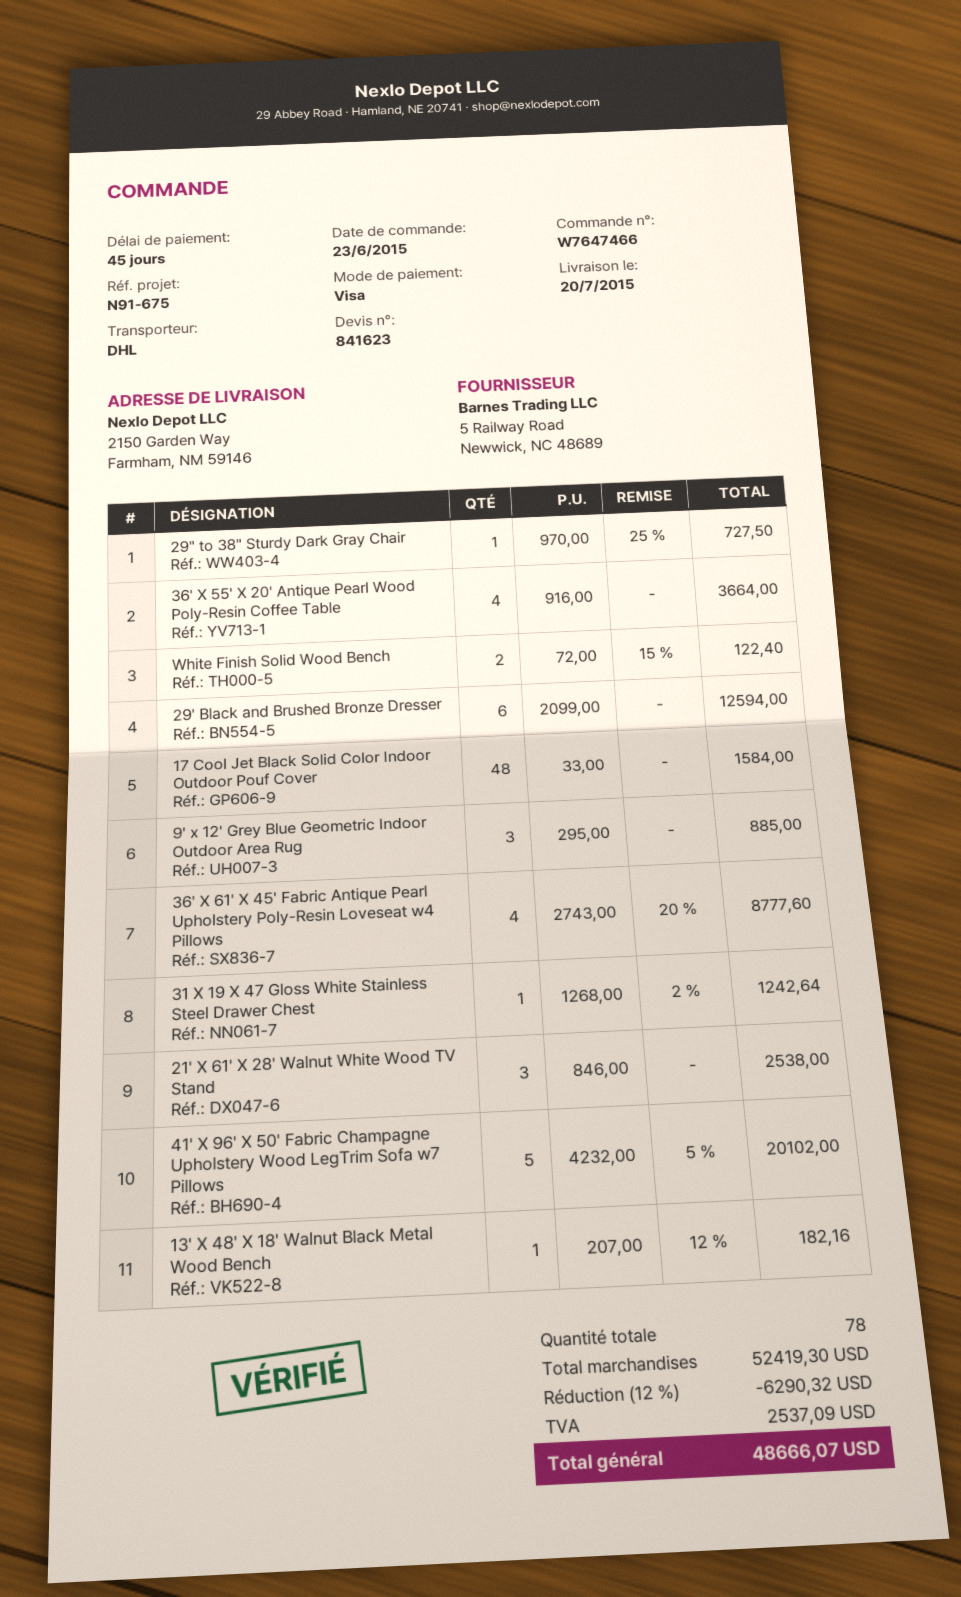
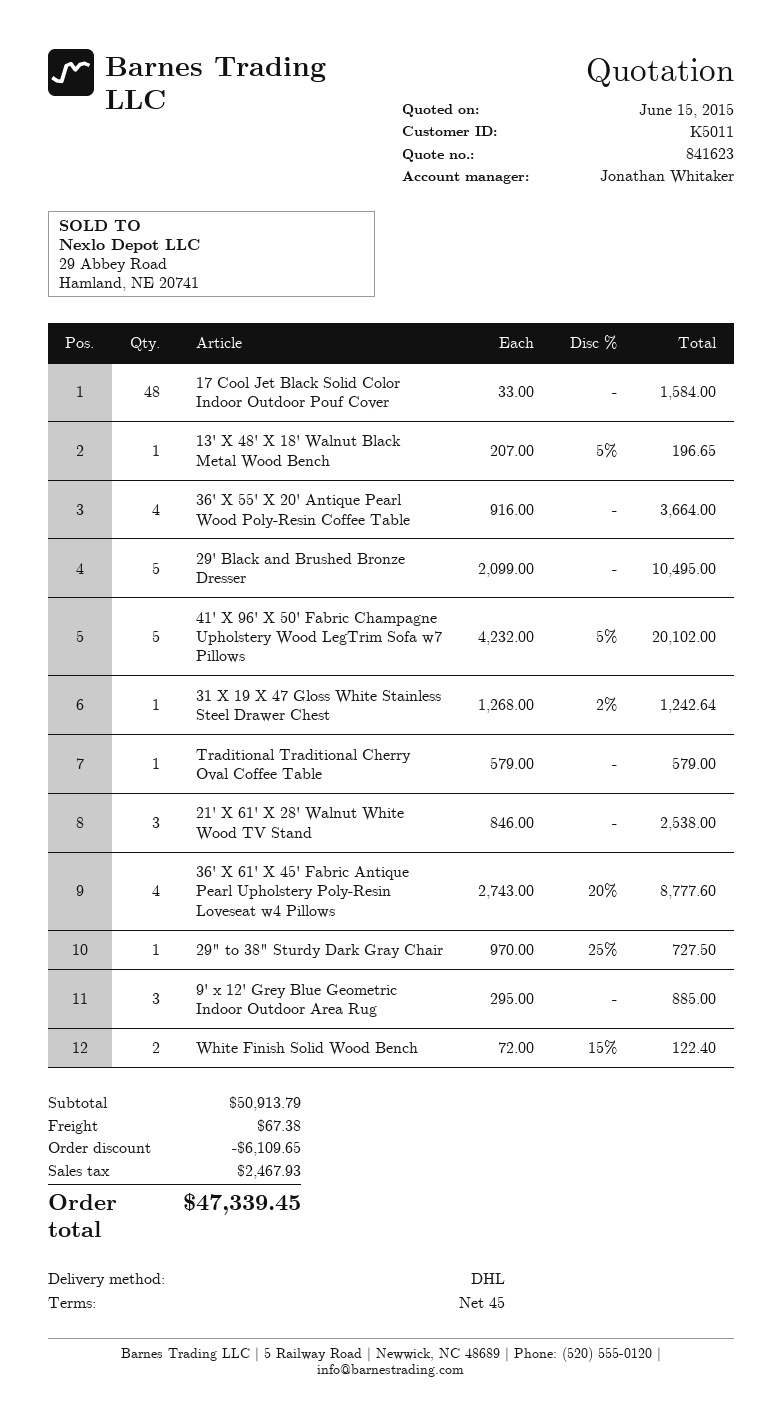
29' Black and Brushed Bronze Dresser: 6 x 2099.00 = 12594.00 -> 5 x 2099.00 = 10495.00
13' X 48' X 18' Walnut Black Metal Wood Bench: 1 x 207.00 - 12% = 182.16 -> 1 x 207.00 - 5% = 196.65
Traditional Traditional Cherry Oval Coffee Table: none -> 1 x 579.00 = 579.00
subtotal: 52419.30 -> 50913.79
discount: 6290.32 -> 6109.65
shipping: none -> 67.38
tax: 2537.09 -> 2467.93
total: 48666.07 -> 47339.45

